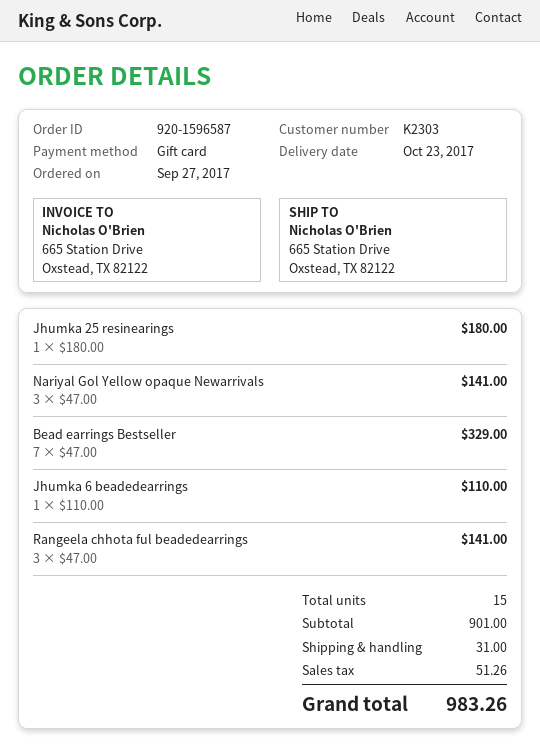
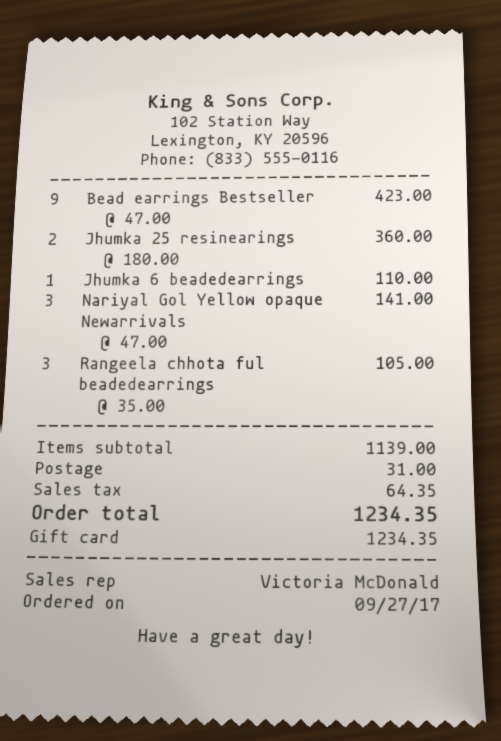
Jhumka 25 resinearings: 1 x 180.00 = 180.00 -> 2 x 180.00 = 360.00
Bead earrings Bestseller: 7 x 47.00 = 329.00 -> 9 x 47.00 = 423.00
Rangeela chhota ful beadedearrings: 3 x 47.00 = 141.00 -> 3 x 35.00 = 105.00
subtotal: 901.00 -> 1139.00
tax: 51.26 -> 64.35
total: 983.26 -> 1234.35

